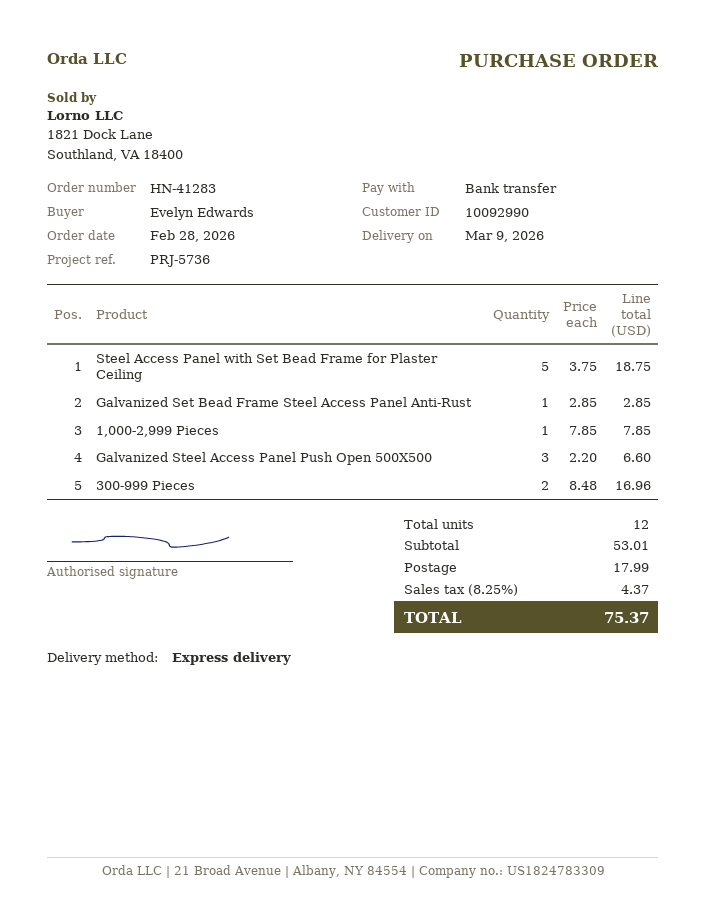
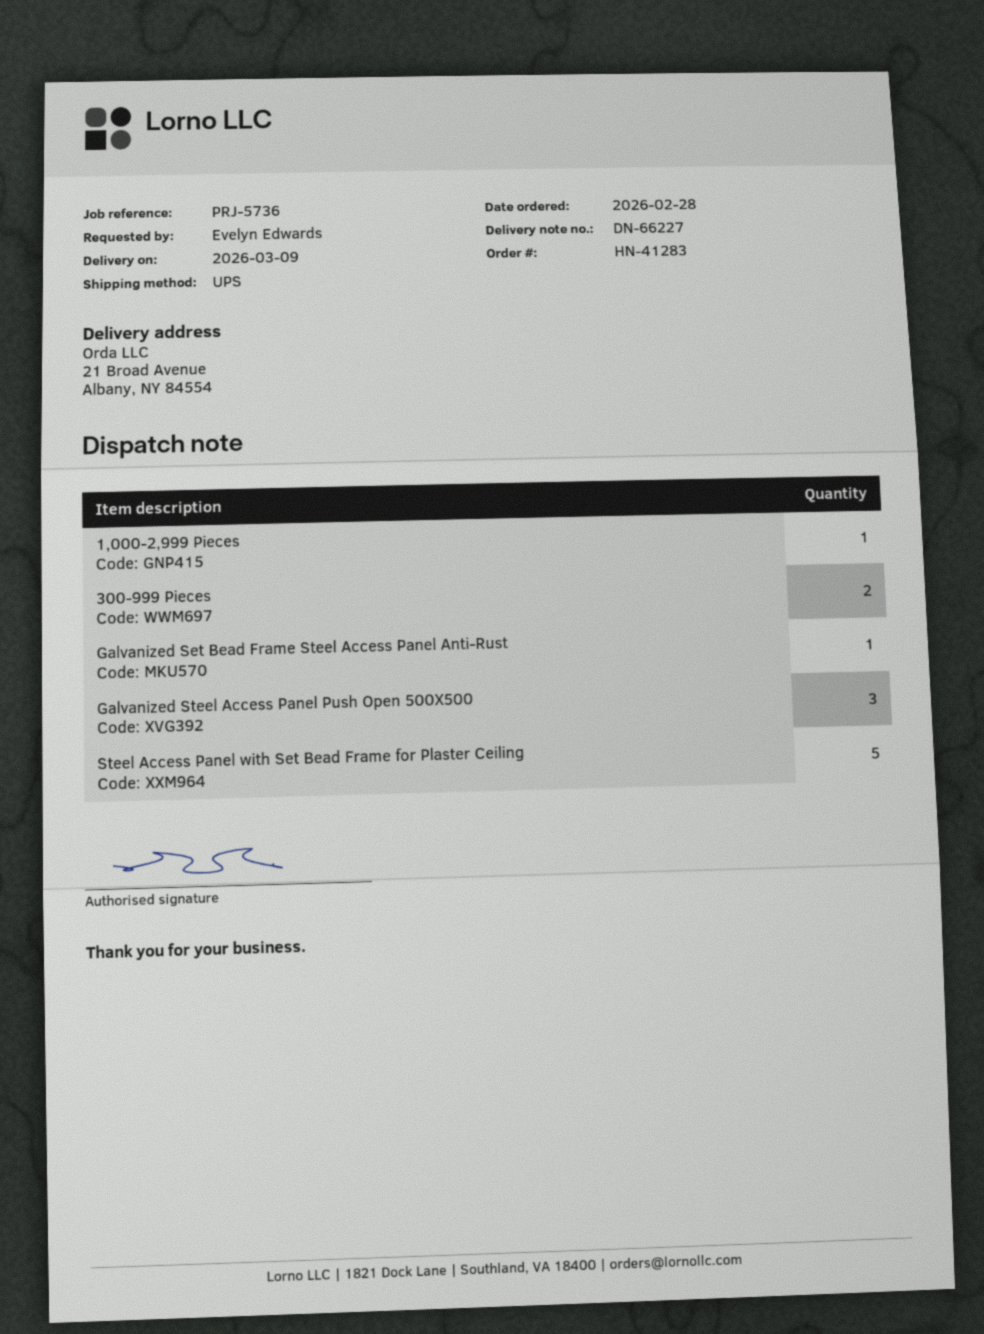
shipping method: express -> UPS

